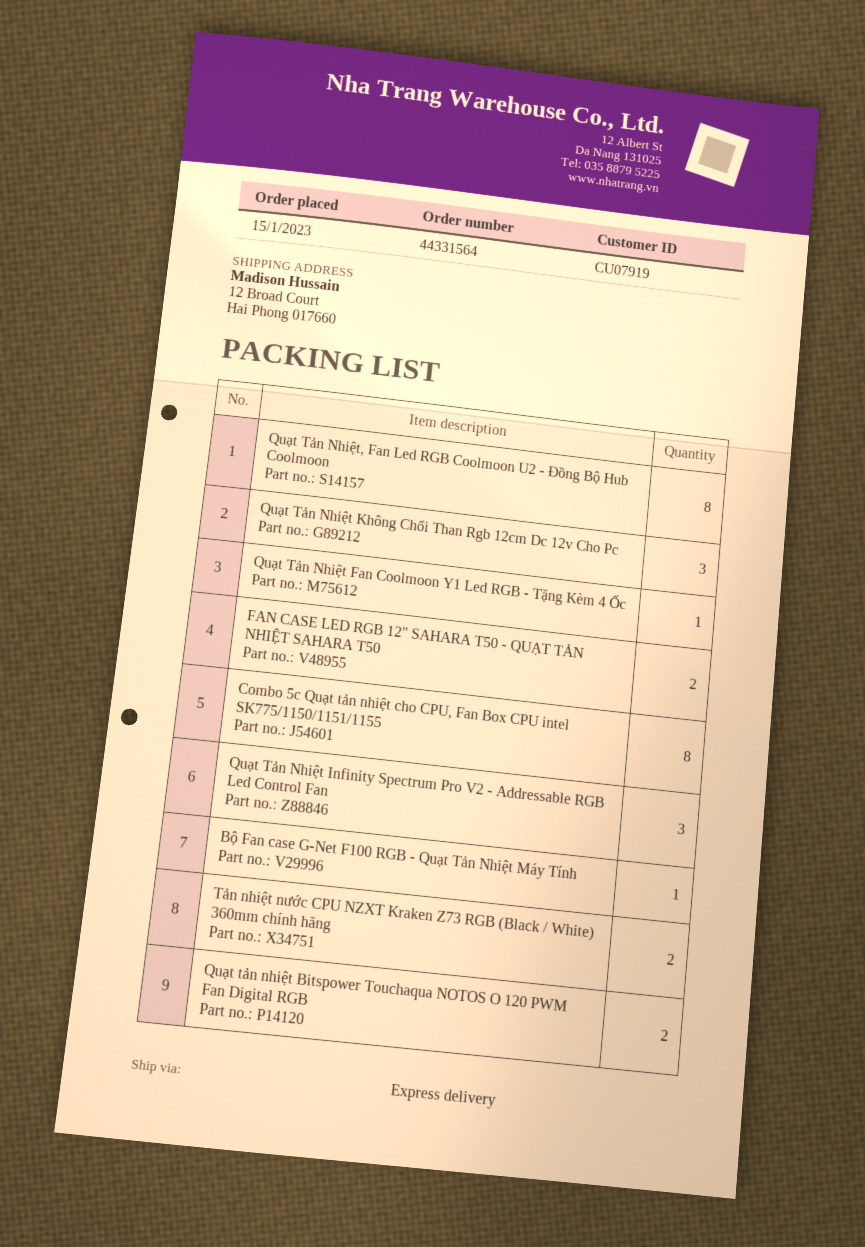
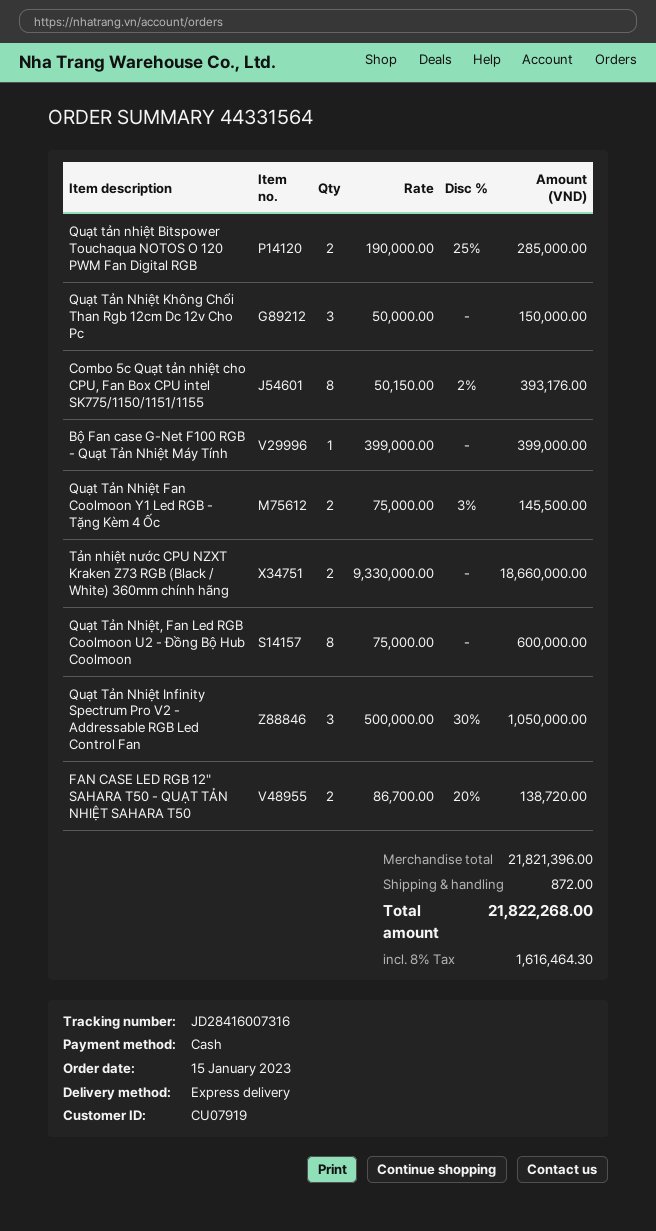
Quạt Tản Nhiệt Fan Coolmoon Y1 Led RGB - Tặng Kèm 4 Ốc: 1 -> 2

